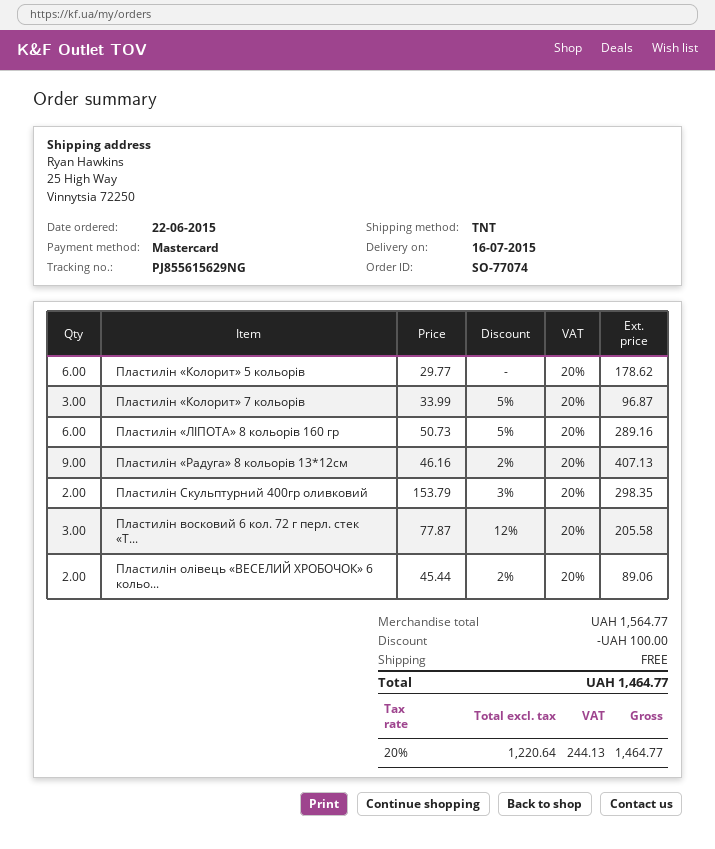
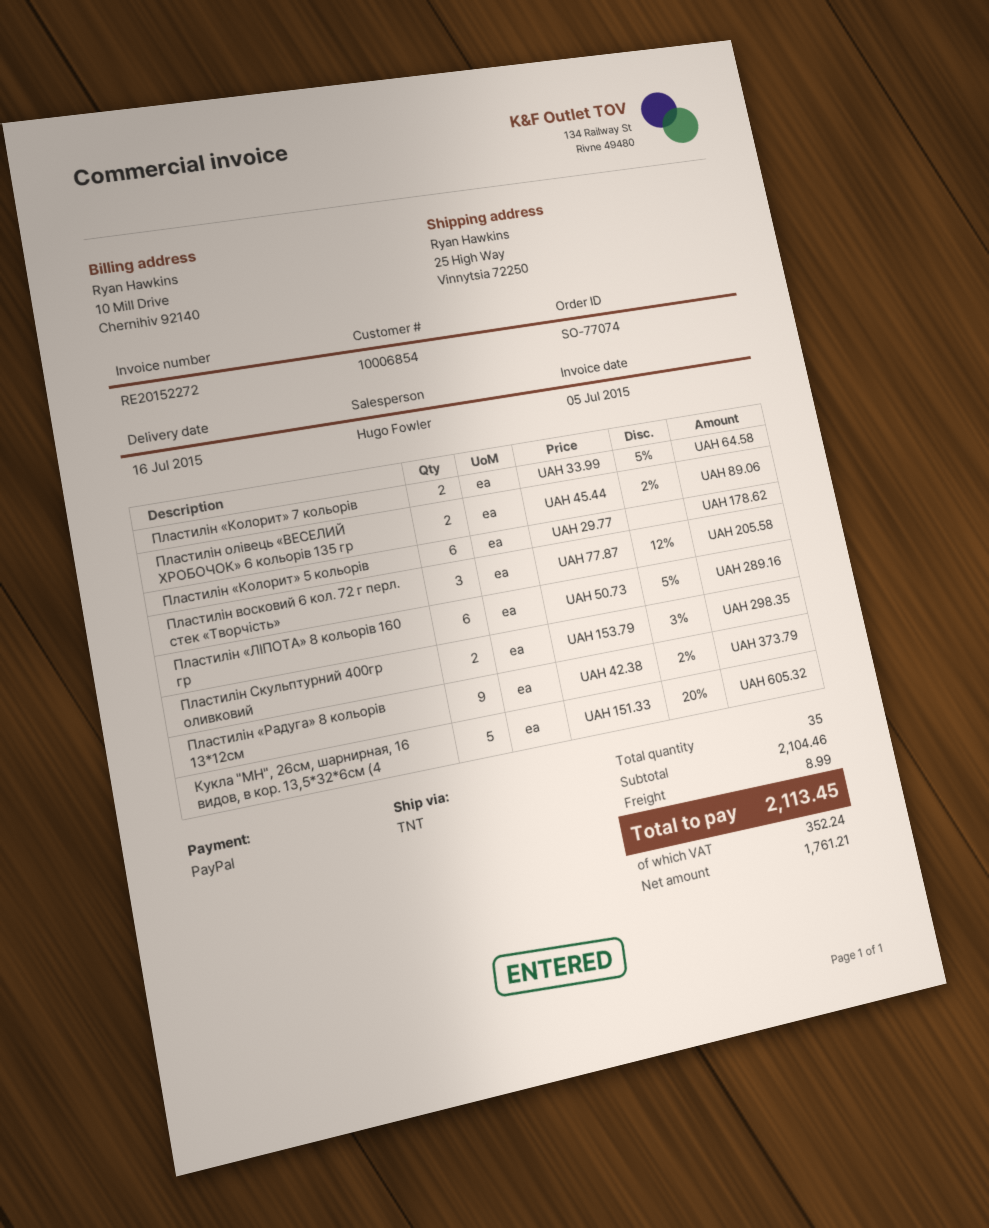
payment method: Mastercard -> PayPal
Пластилін «Колорит» 7 кольорів: 3 x 33.99 - 5% = 96.87 -> 2 x 33.99 - 5% = 64.58
Пластилін «Радуга» 8 кольорів 13*12см: 9 x 46.16 - 2% = 407.13 -> 9 x 42.38 - 2% = 373.79
Кукла "MH", 26см, шарнирная, 16 видов, в кор. 13,5*32*6см (4: none -> 5 x 151.33 - 20% = 605.32
subtotal: 1564.77 -> 2104.46
discount: 100.00 -> none
shipping: 0.00 -> 8.99
net: 1220.64 -> 1761.21
tax: 244.13 -> 352.24
total: 1464.77 -> 2113.45

